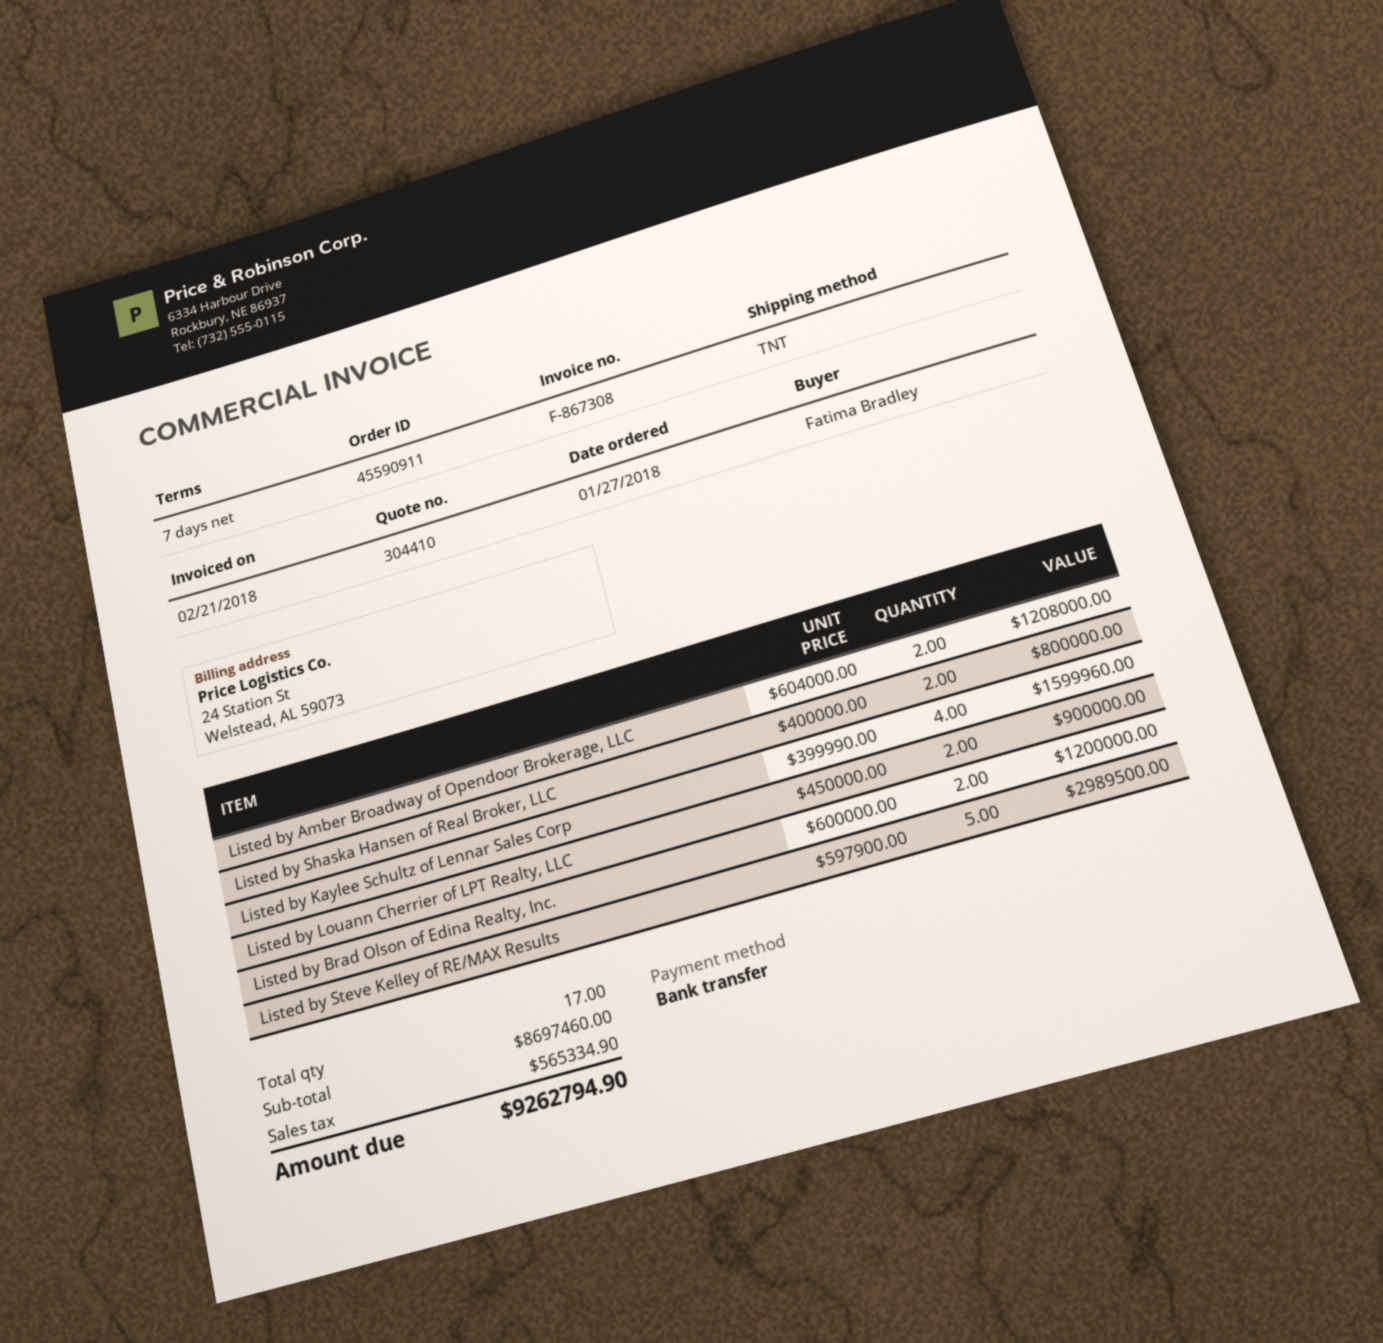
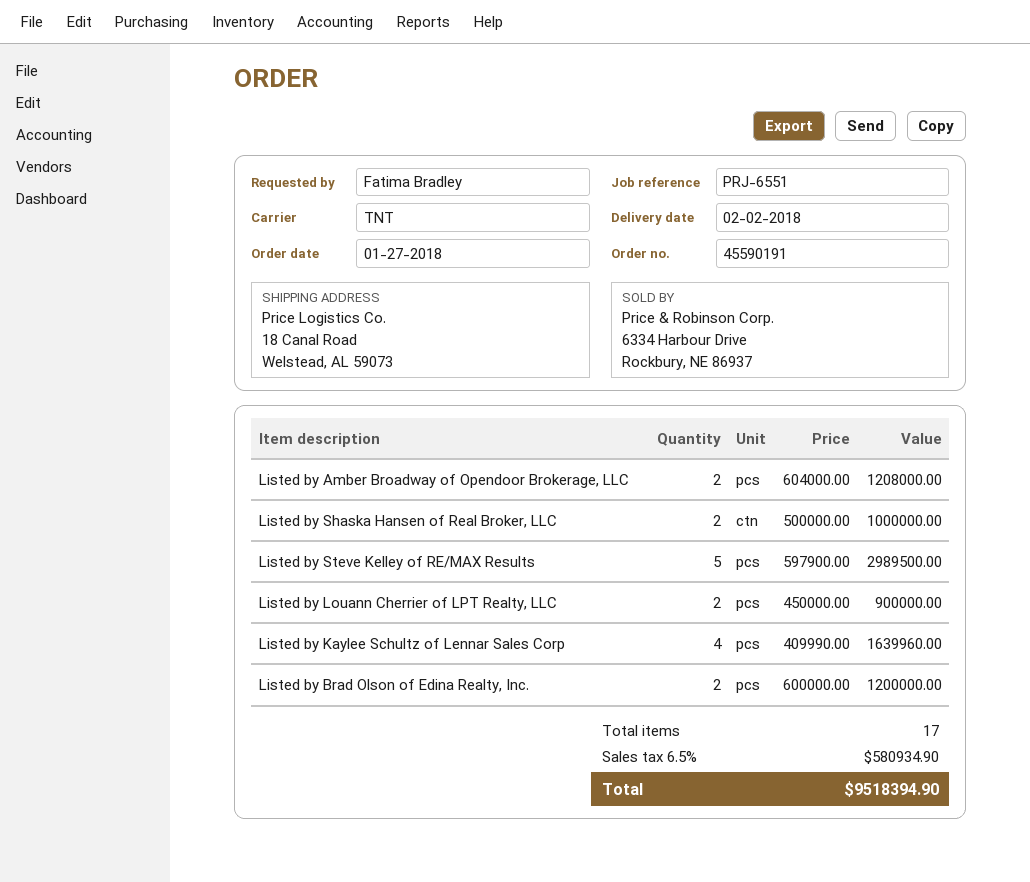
order number: 45590911 -> 45590191
Listed by Shaska Hansen of Real Broker, LLC: 2 x 400000.00 = 800000.00 -> 2 x 500000.00 = 1000000.00
Listed by Kaylee Schultz of Lennar Sales Corp: 4 x 399990.00 = 1599960.00 -> 4 x 409990.00 = 1639960.00
tax: 565334.90 -> 580934.90
total: 9262794.90 -> 9518394.90

